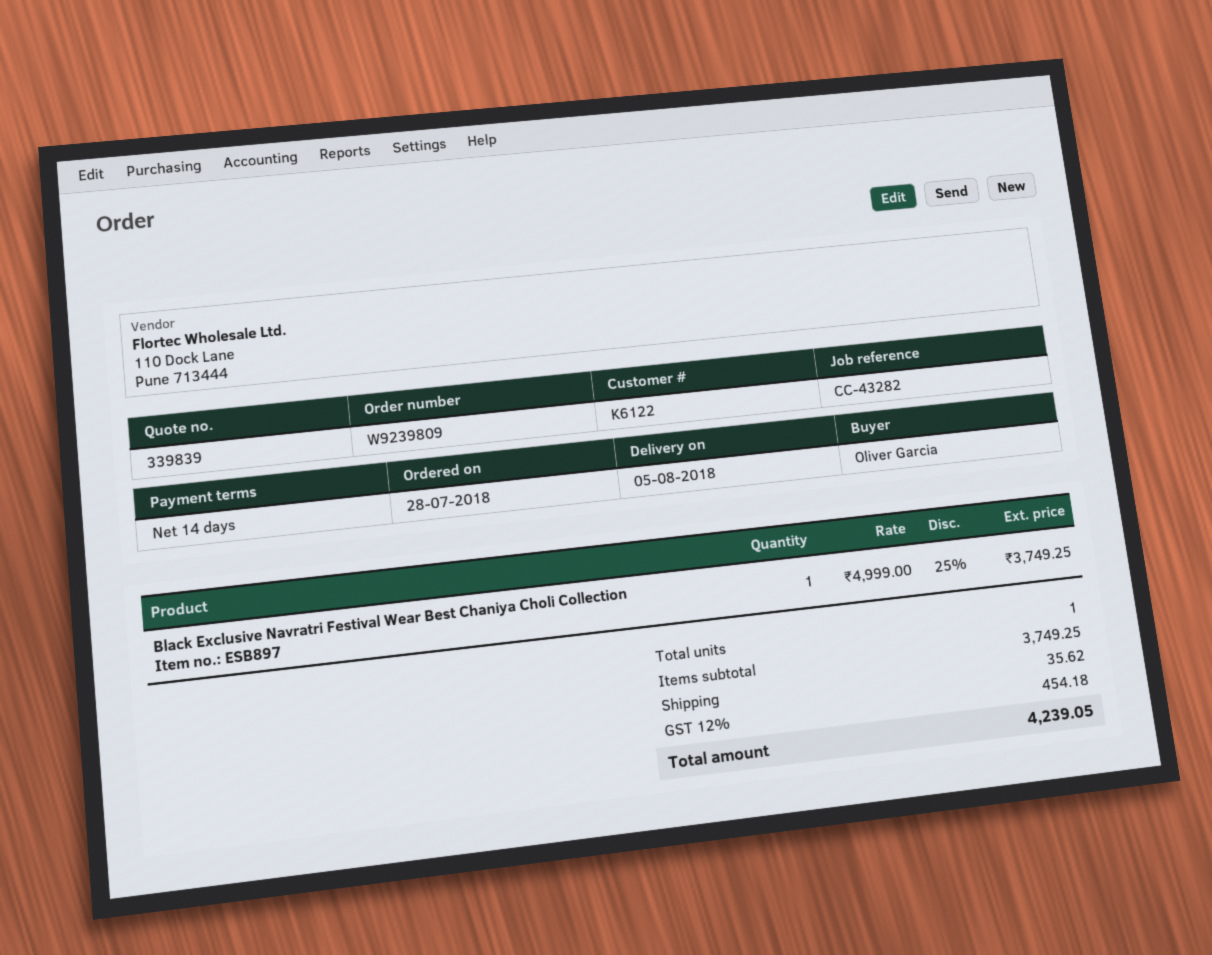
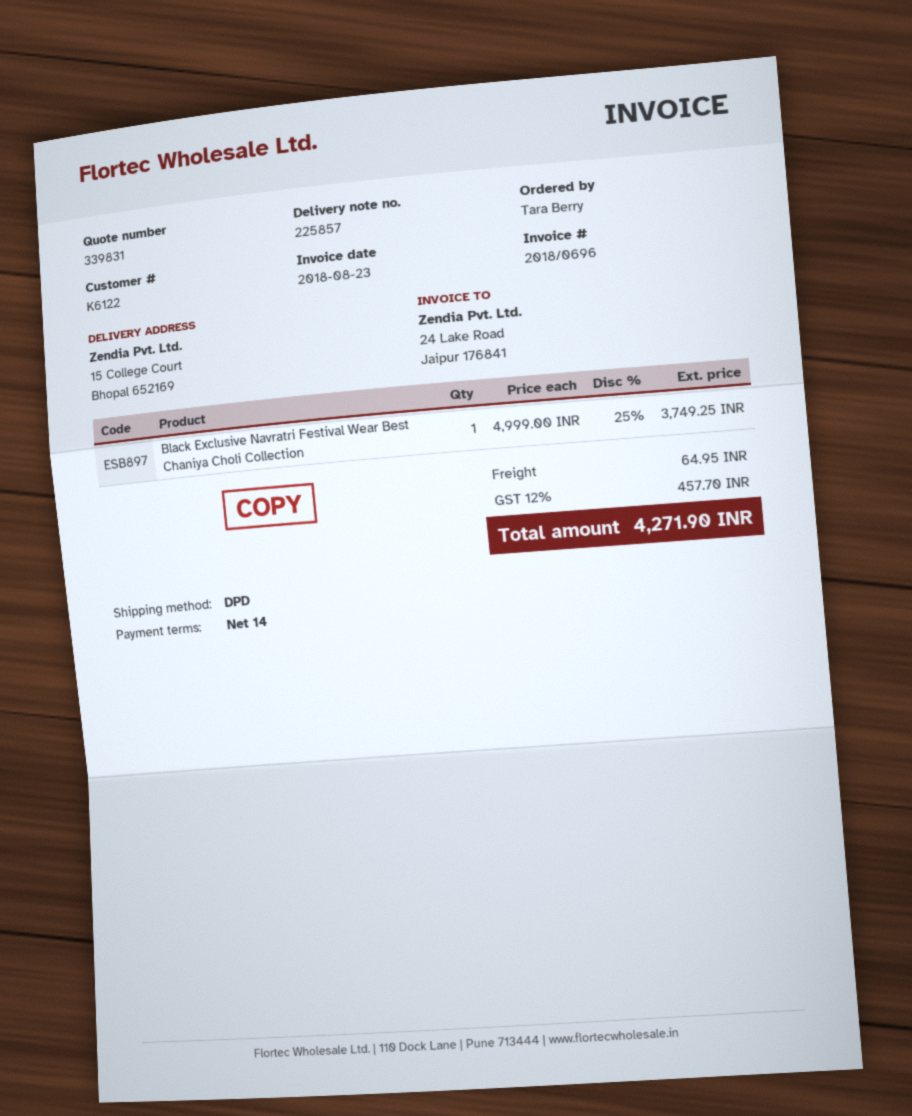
quote number: 339839 -> 339831
ordered by: Oliver Garcia -> Tara Berry
shipping: 35.62 -> 64.95
tax: 12% = 454.18 -> 12% = 457.70
total: 4239.05 -> 4271.90

